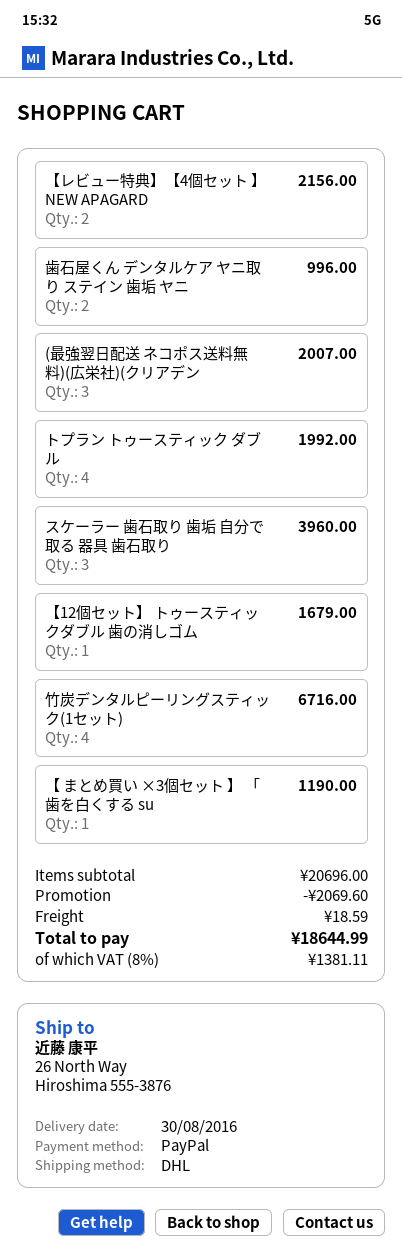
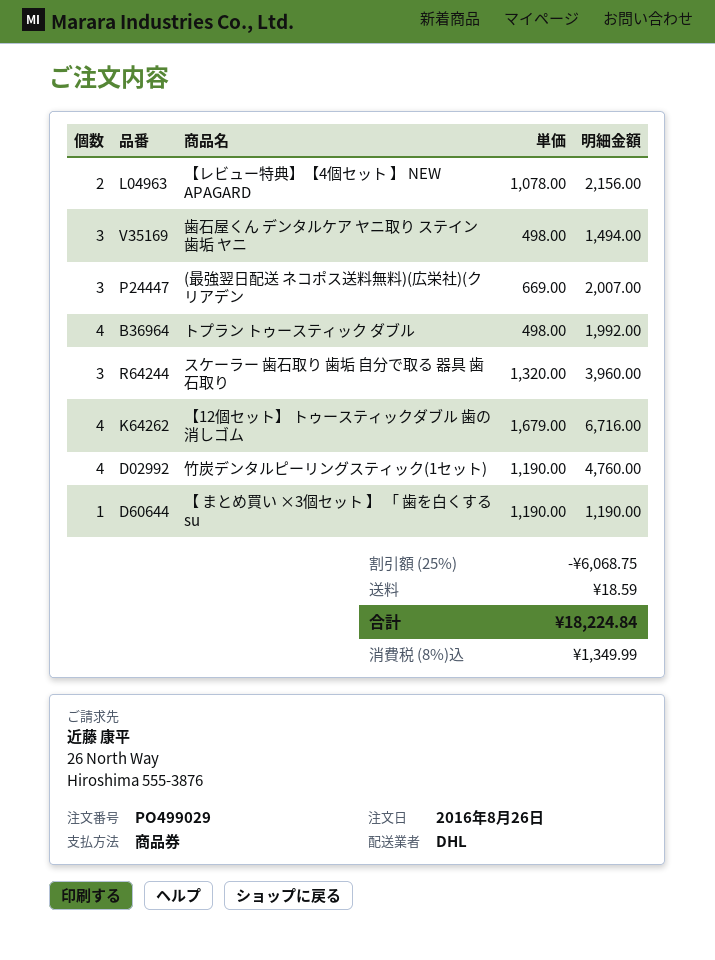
payment method: PayPal -> gift card
歯石屋くん デンタルケア ヤニ取り ステイン 歯垢 ヤニ: 2 for 996.00 -> 3 for 1494.00
【12個セット】 トゥースティックダブル 歯の消しゴム: 1 for 1679.00 -> 4 for 6716.00
竹炭デンタルピーリングスティック(1セット): 4 for 6716.00 -> 4 for 4760.00
discount: 2069.60 -> 6068.75
tax: 8% = 1381.11 -> 8% = 1349.99
total: 18644.99 -> 18224.84

